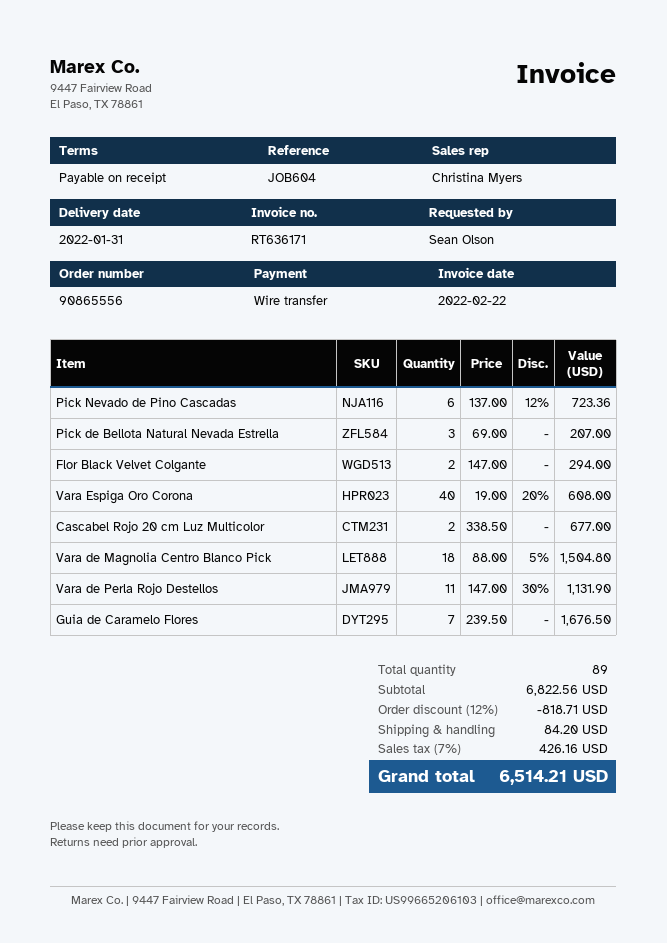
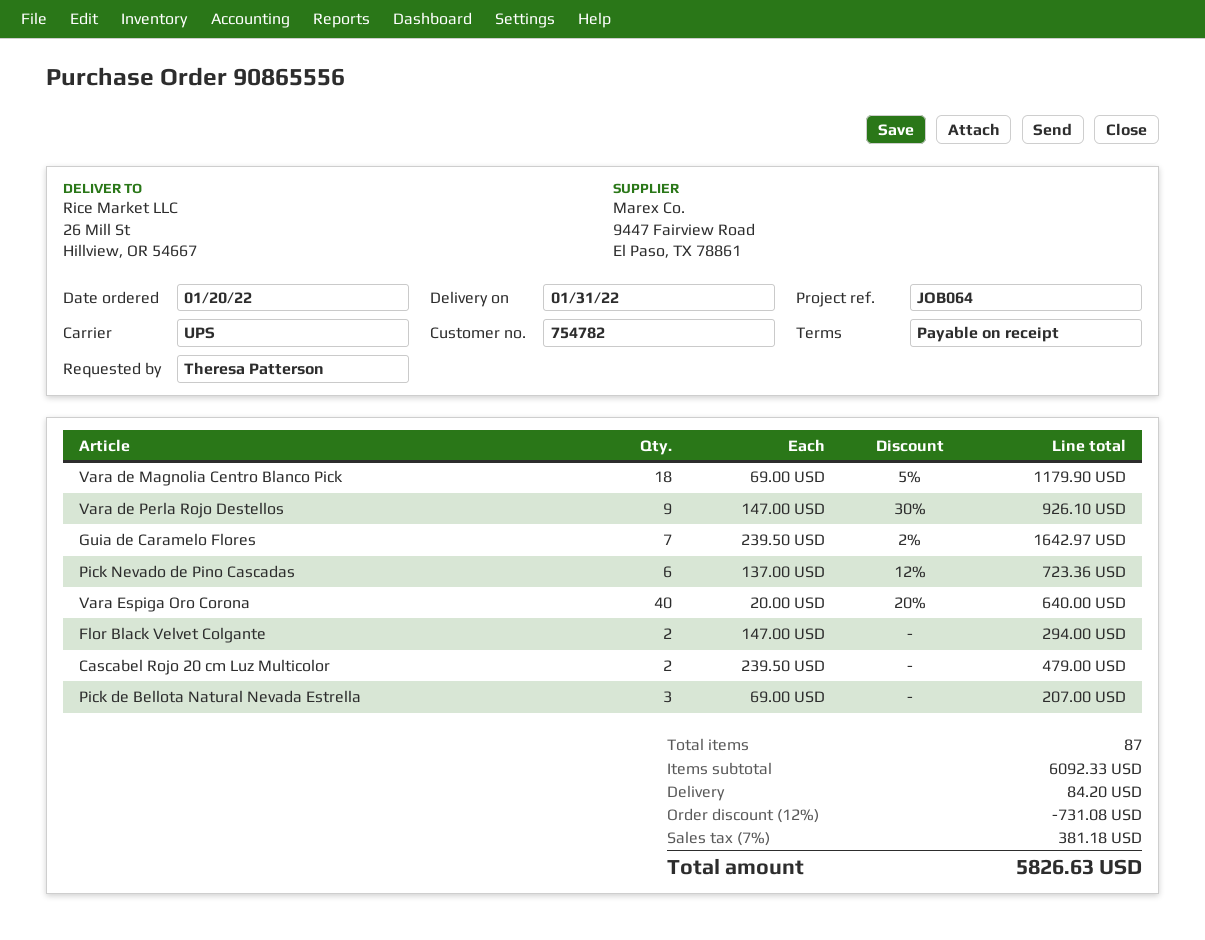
reference: JOB604 -> JOB064
ordered by: Sean Olson -> Theresa Patterson
Vara Espiga Oro Corona: 40 x 19.00 - 20% = 608.00 -> 40 x 20.00 - 20% = 640.00
Cascabel Rojo 20 cm Luz Multicolor: 2 x 338.50 = 677.00 -> 2 x 239.50 = 479.00
Vara de Magnolia Centro Blanco Pick: 18 x 88.00 - 5% = 1504.80 -> 18 x 69.00 - 5% = 1179.90
Vara de Perla Rojo Destellos: 11 x 147.00 - 30% = 1131.90 -> 9 x 147.00 - 30% = 926.10
Guia de Caramelo Flores: 7 x 239.50 = 1676.50 -> 7 x 239.50 - 2% = 1642.97
total quantity: 89 -> 87
subtotal: 6822.56 -> 6092.33
discount: 12% = 818.71 -> 12% = 731.08
tax: 7% = 426.16 -> 7% = 381.18
total: 6514.21 -> 5826.63

